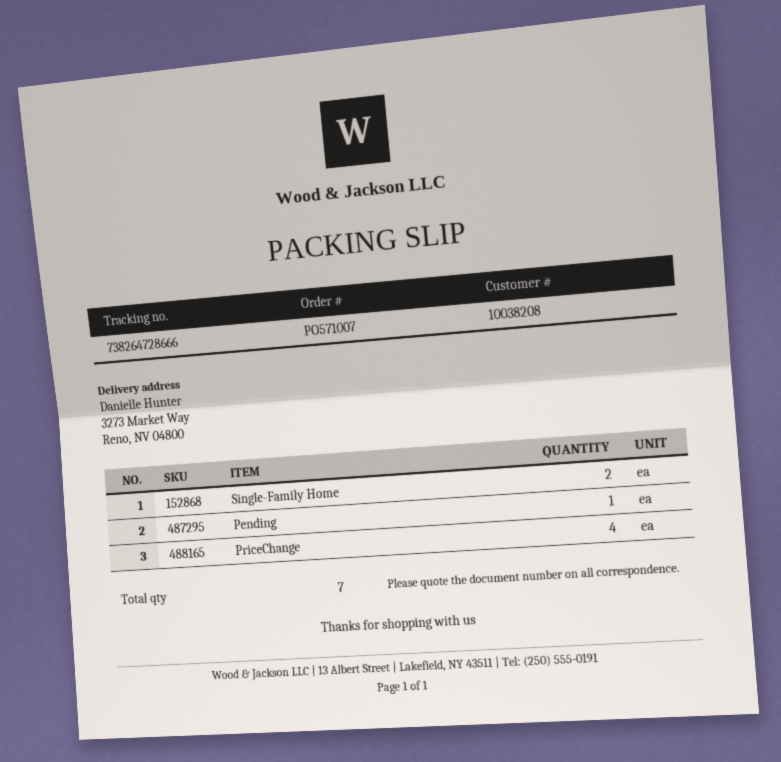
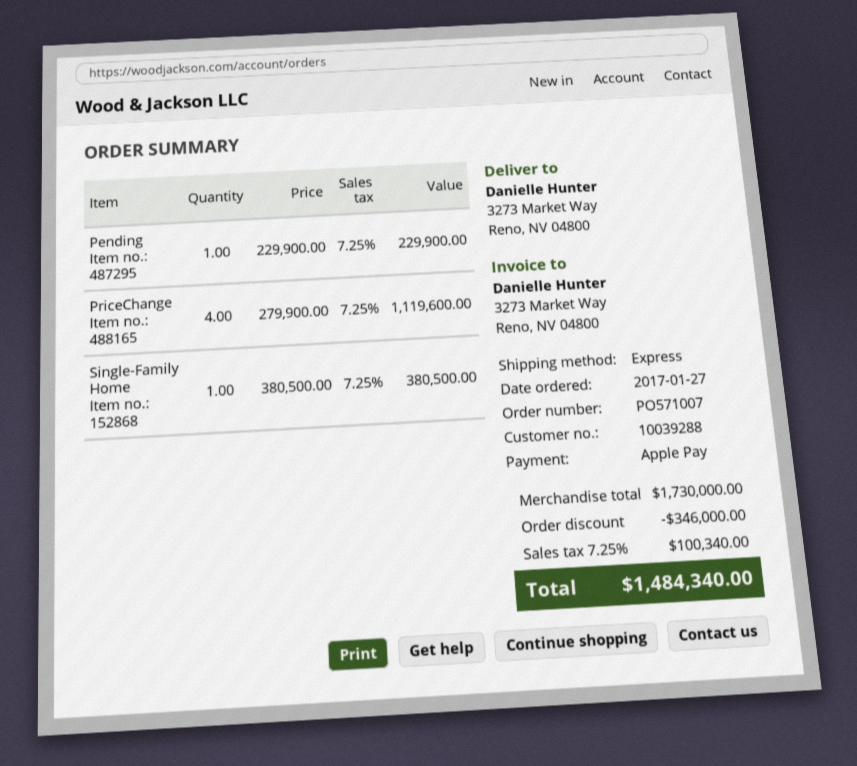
customer number: 10038208 -> 10039288
Single-Family Home: 2 -> 1

